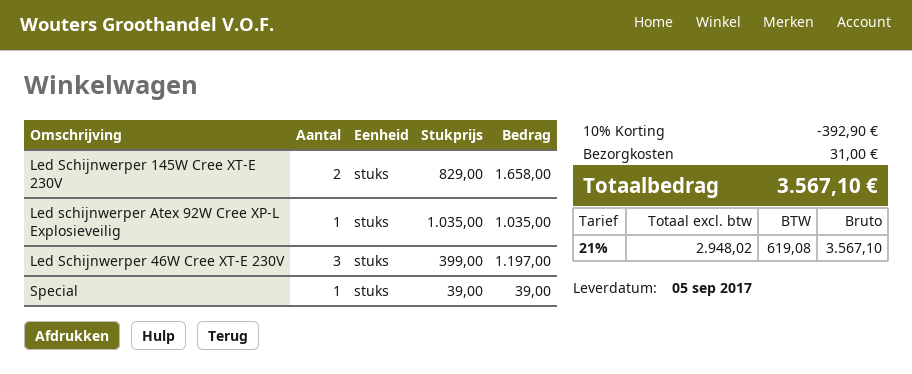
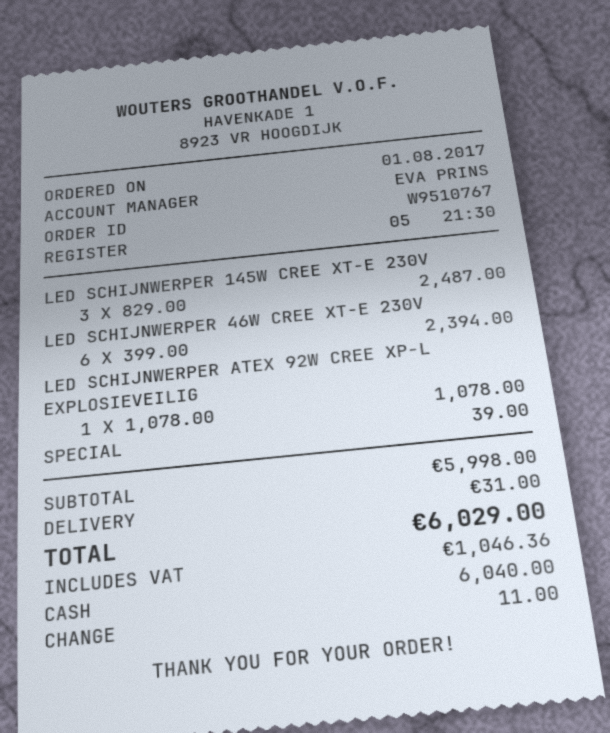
Led Schijnwerper 145W Cree XT-E 230V: 2 x 829.00 = 1658.00 -> 3 x 829.00 = 2487.00
Led schijnwerper Atex 92W Cree XP-L Explosieveilig: 1 x 1035.00 = 1035.00 -> 1 x 1078.00 = 1078.00
Led Schijnwerper 46W Cree XT-E 230V: 3 x 399.00 = 1197.00 -> 6 x 399.00 = 2394.00
discount: 10% = 392.90 -> none
tax: 619.08 -> 1046.36
total: 3567.10 -> 6029.00

